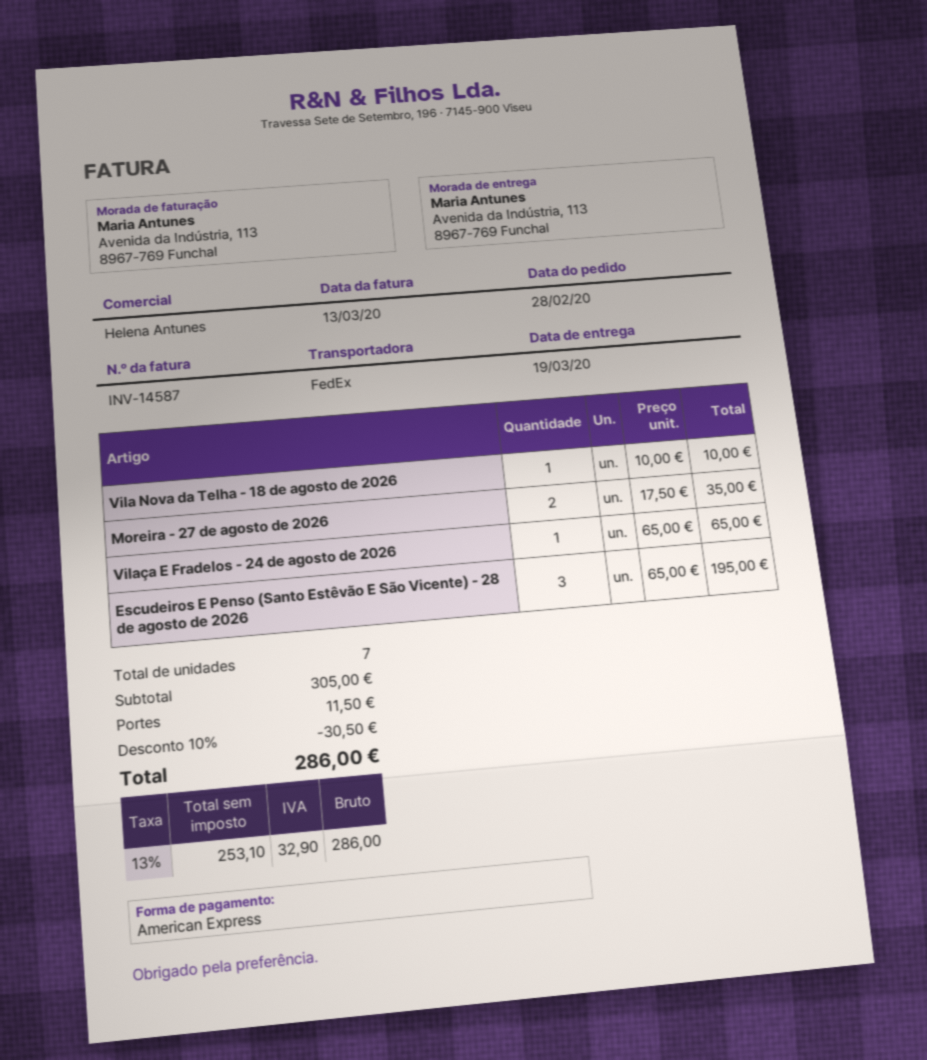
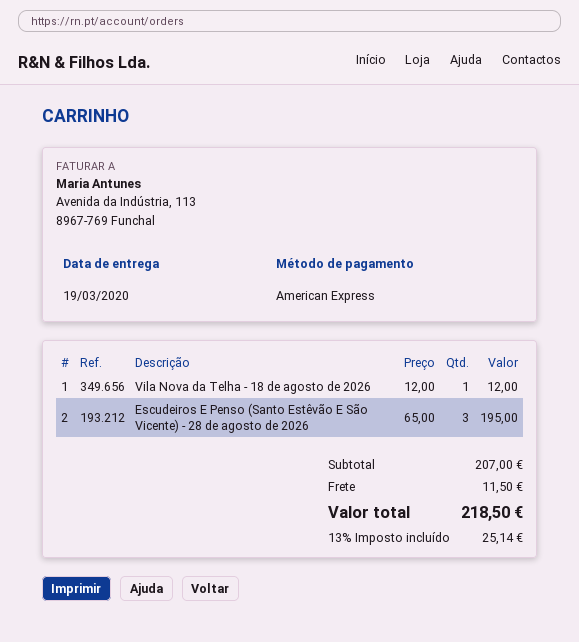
Vila Nova da Telha - 18 de agosto de 2026: 1 x 10.00 = 10.00 -> 1 x 12.00 = 12.00
Moreira - 27 de agosto de 2026: 2 x 17.50 = 35.00 -> none
Vilaça E Fradelos - 24 de agosto de 2026: 1 x 65.00 = 65.00 -> none
subtotal: 305.00 -> 207.00
discount: 10% = 30.50 -> none
tax: 13% = 32.90 -> 13% = 25.14
total: 286.00 -> 218.50

